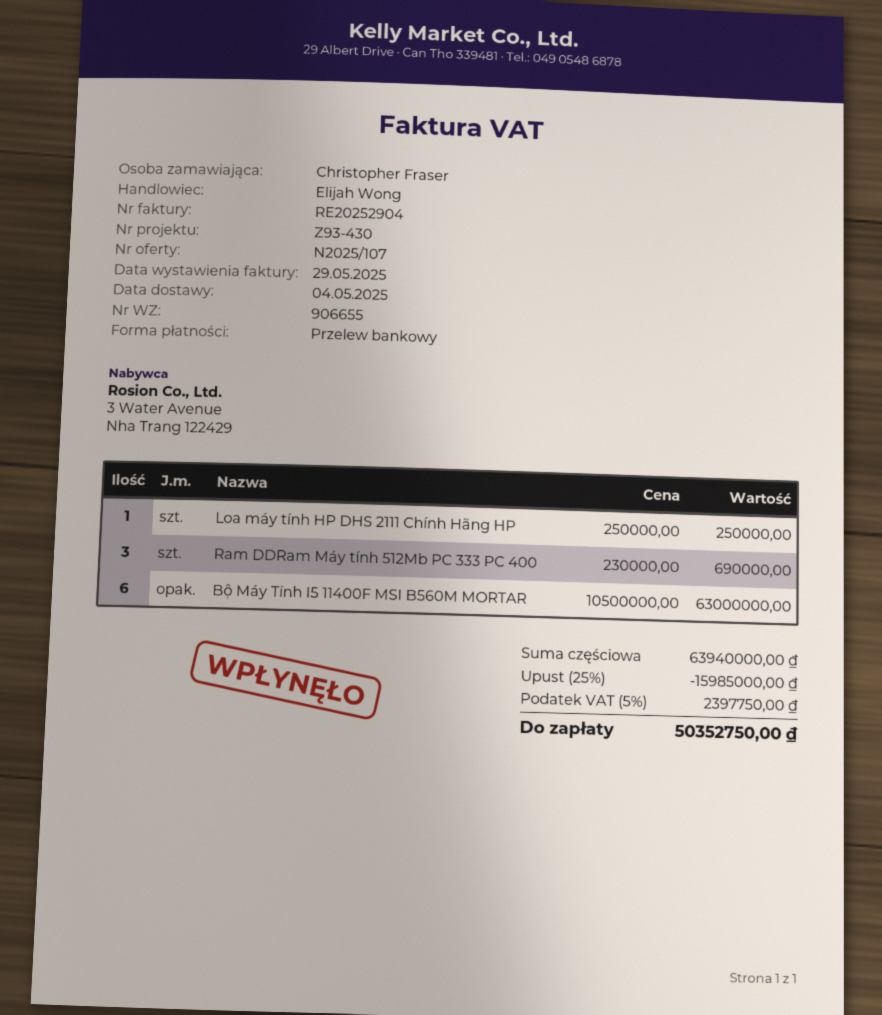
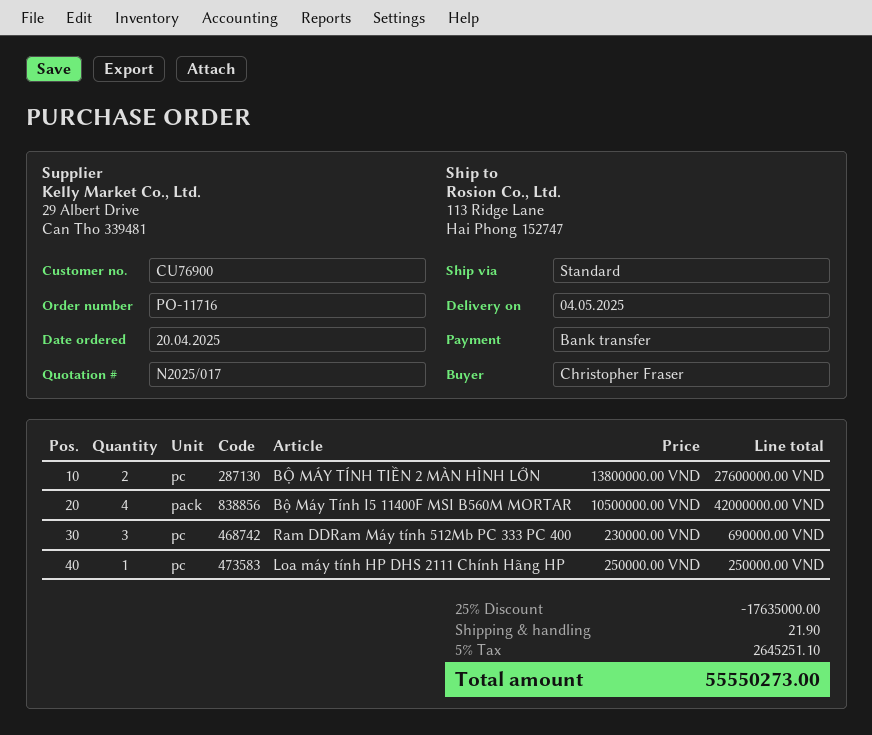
quote number: N2025/107 -> N2025/017
Bộ Máy Tính I5 11400F MSI B560M MORTAR: 6 x 10500000.00 = 63000000.00 -> 4 x 10500000.00 = 42000000.00
BỘ MÁY TÍNH TIỀN 2 MÀN HÌNH LỚN: none -> 2 x 13800000.00 = 27600000.00
discount: 25% = 15985000.00 -> 25% = 17635000.00
shipping: none -> 21.90
tax: 5% = 2397750.00 -> 5% = 2645251.10
total: 50352750.00 -> 55550273.00

